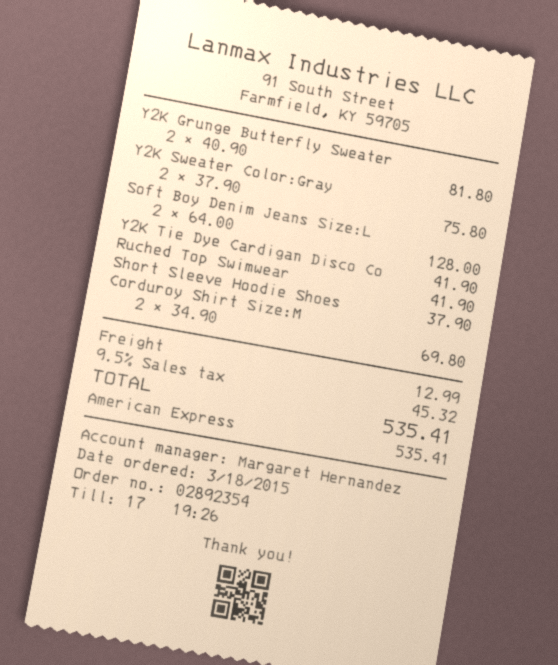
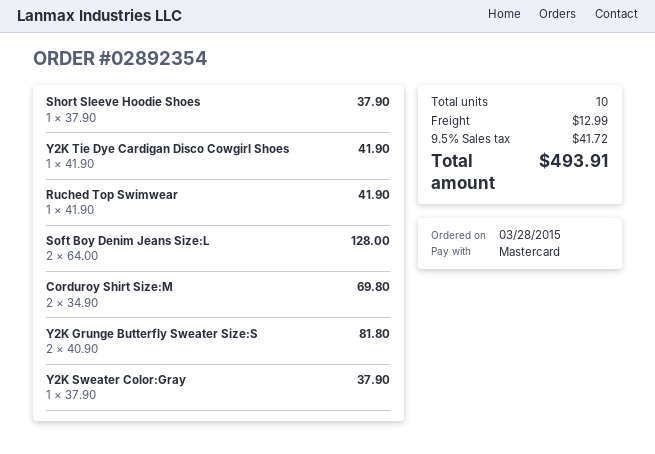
order date: 2015-03-18 -> 2015-03-28
payment method: American Express -> Mastercard
Y2K Sweater Color:Gray: 2 x 37.90 = 75.80 -> 1 x 37.90 = 37.90
tax: 9.5% = 45.32 -> 9.5% = 41.72
total: 535.41 -> 493.91

